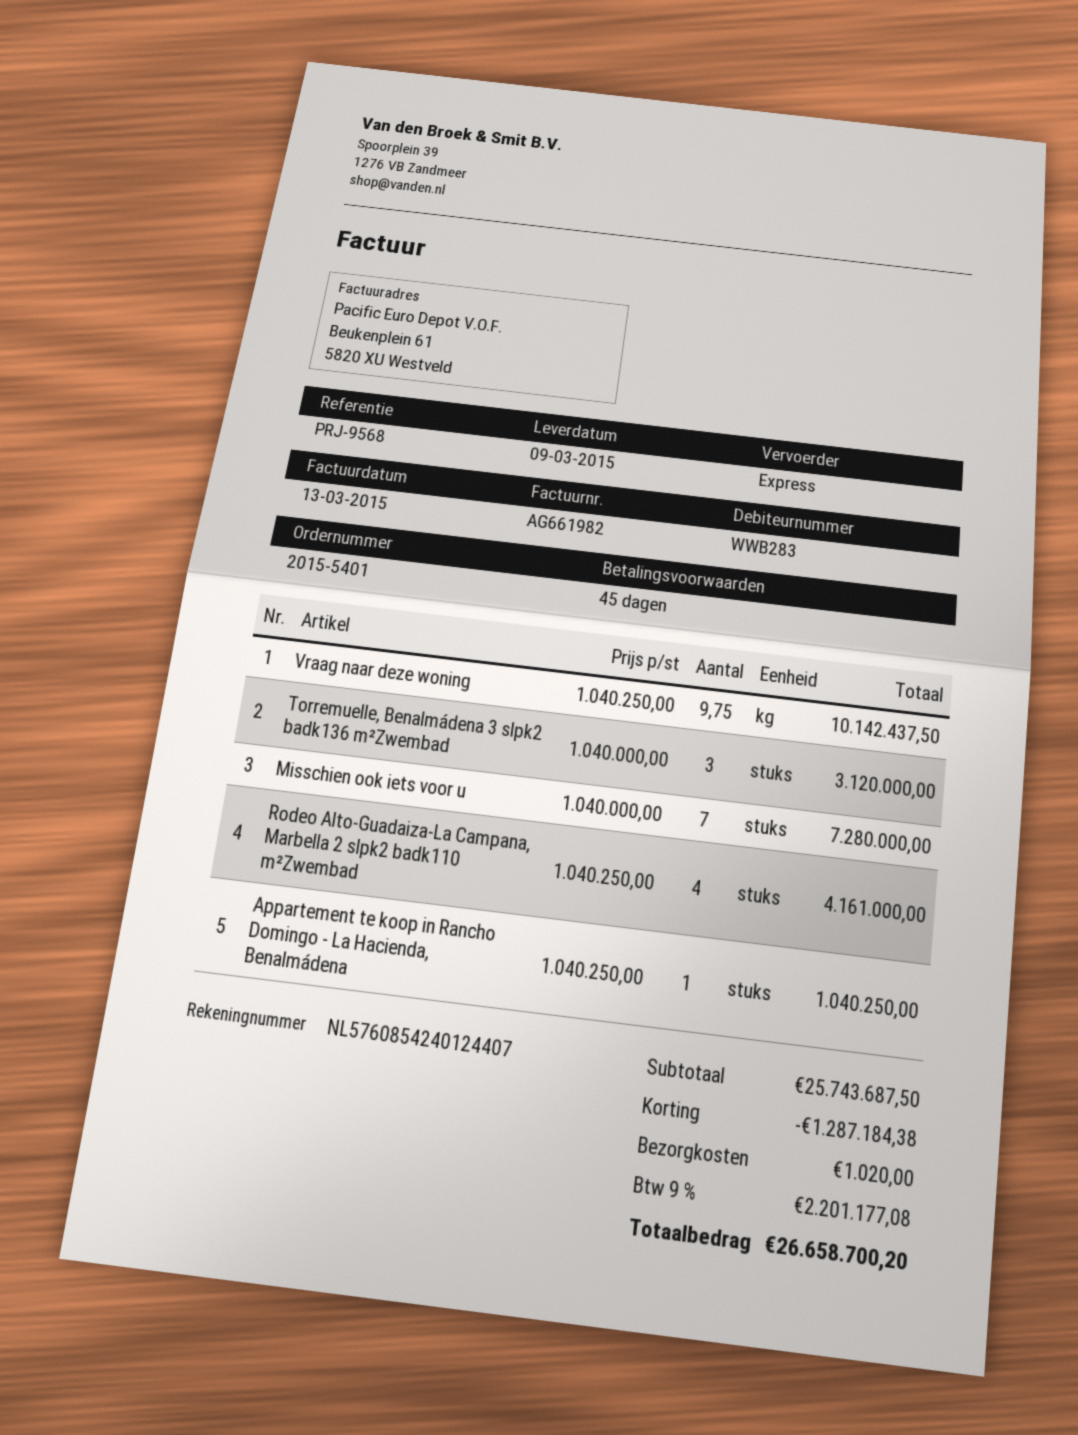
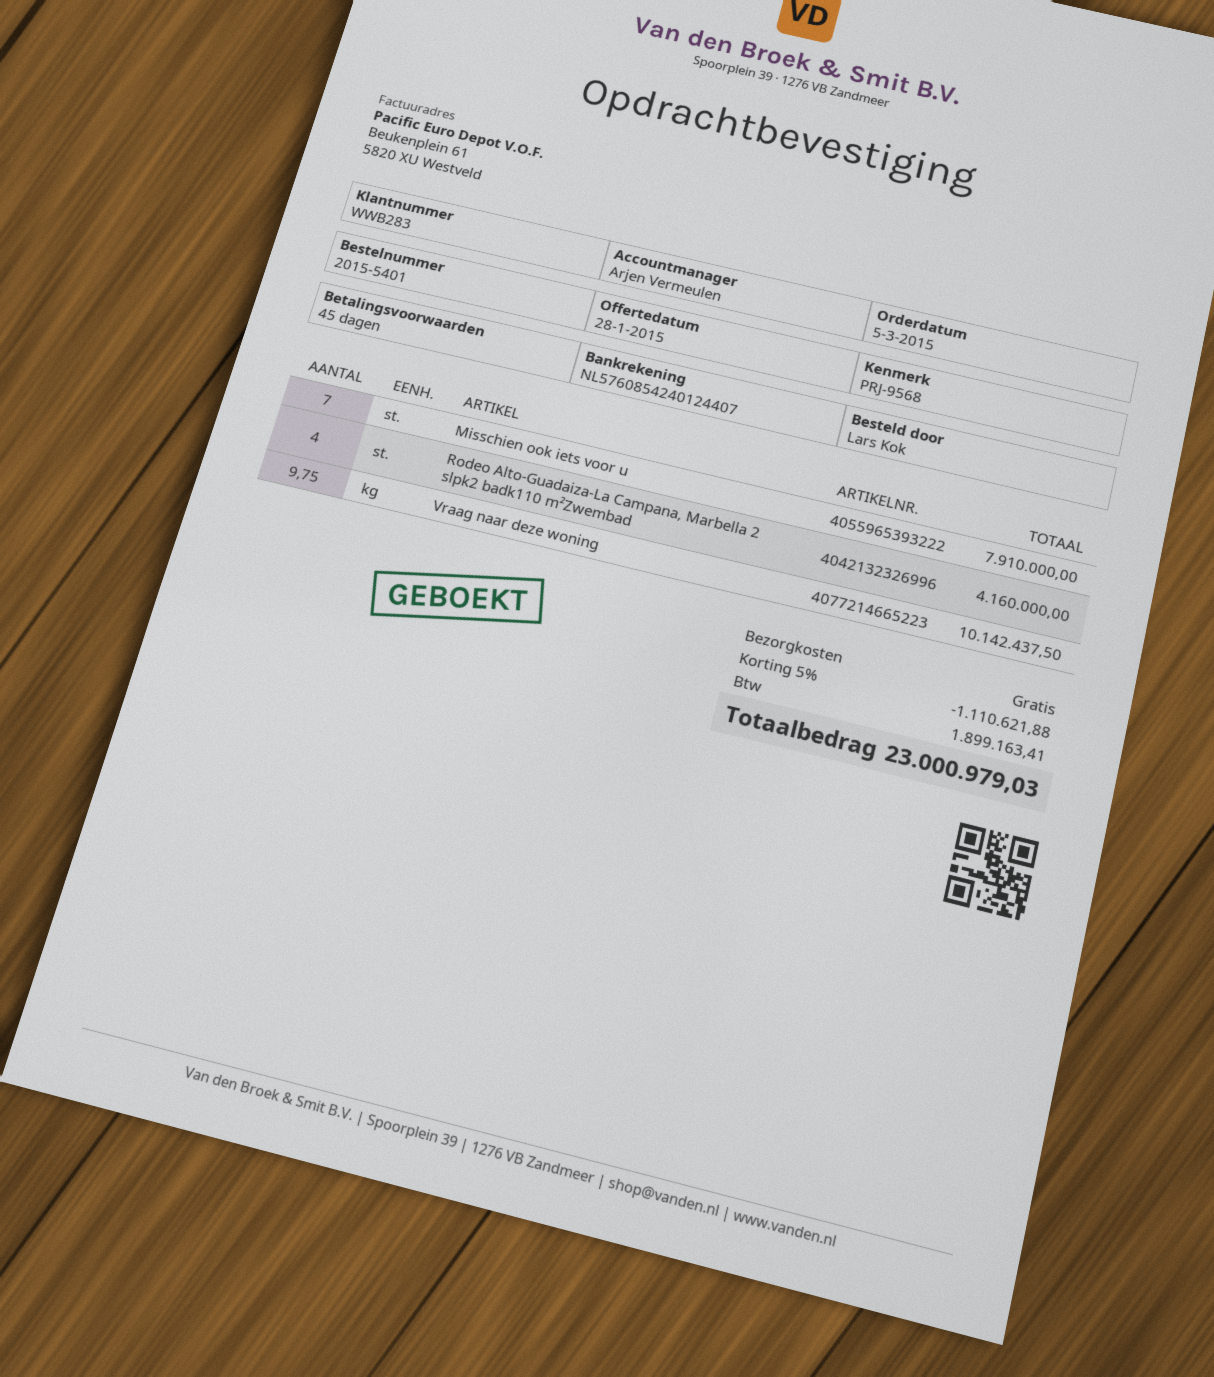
Torremuelle, Benalmádena 3 slpk2 badk136 m²Zwembad: 3 for 3120000.00 -> none
Misschien ook iets voor u: 7 for 7280000.00 -> 7 for 7910000.00
Rodeo Alto-Guadaiza-La Campana, Marbella 2 slpk2 badk110 m²Zwembad: 4 for 4161000.00 -> 4 for 4160000.00
Appartement te koop in Rancho Domingo - La Hacienda, Benalmádena: 1 for 1040250.00 -> none
discount: 1287184.38 -> 1110621.88
shipping: 1020.00 -> 0.00
tax: 2201177.08 -> 1899163.41
total: 26658700.20 -> 23000979.03

